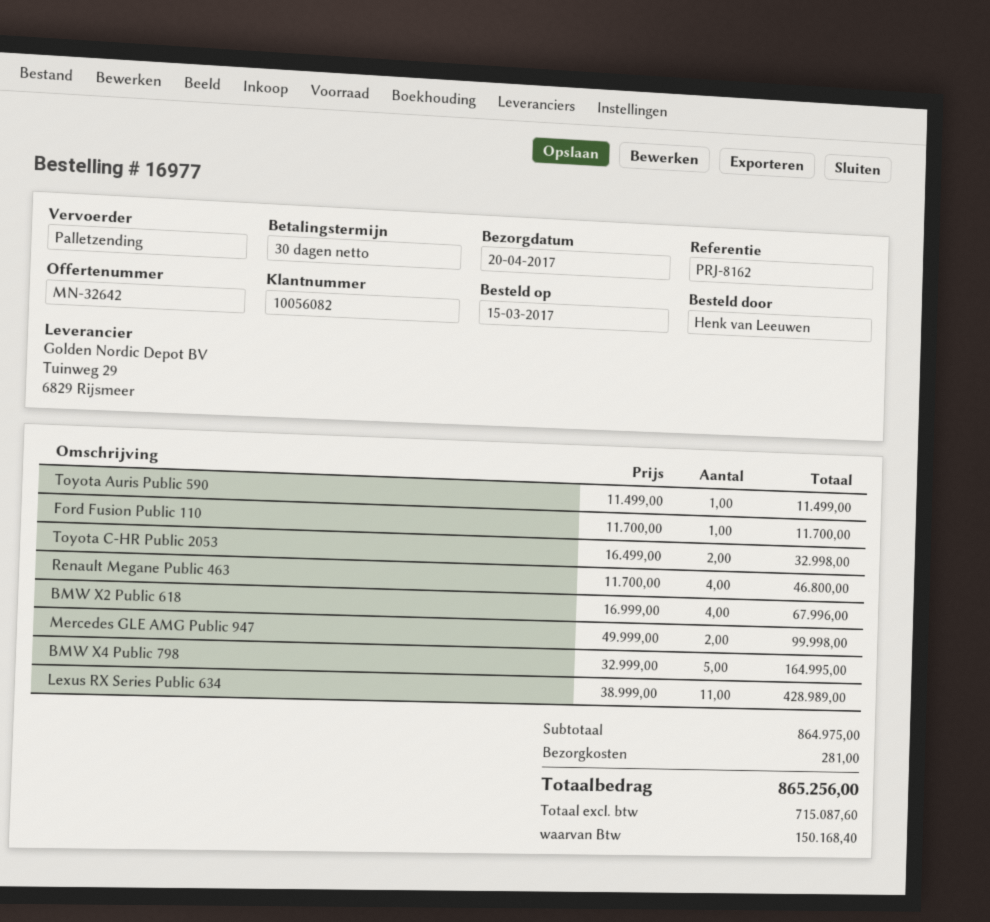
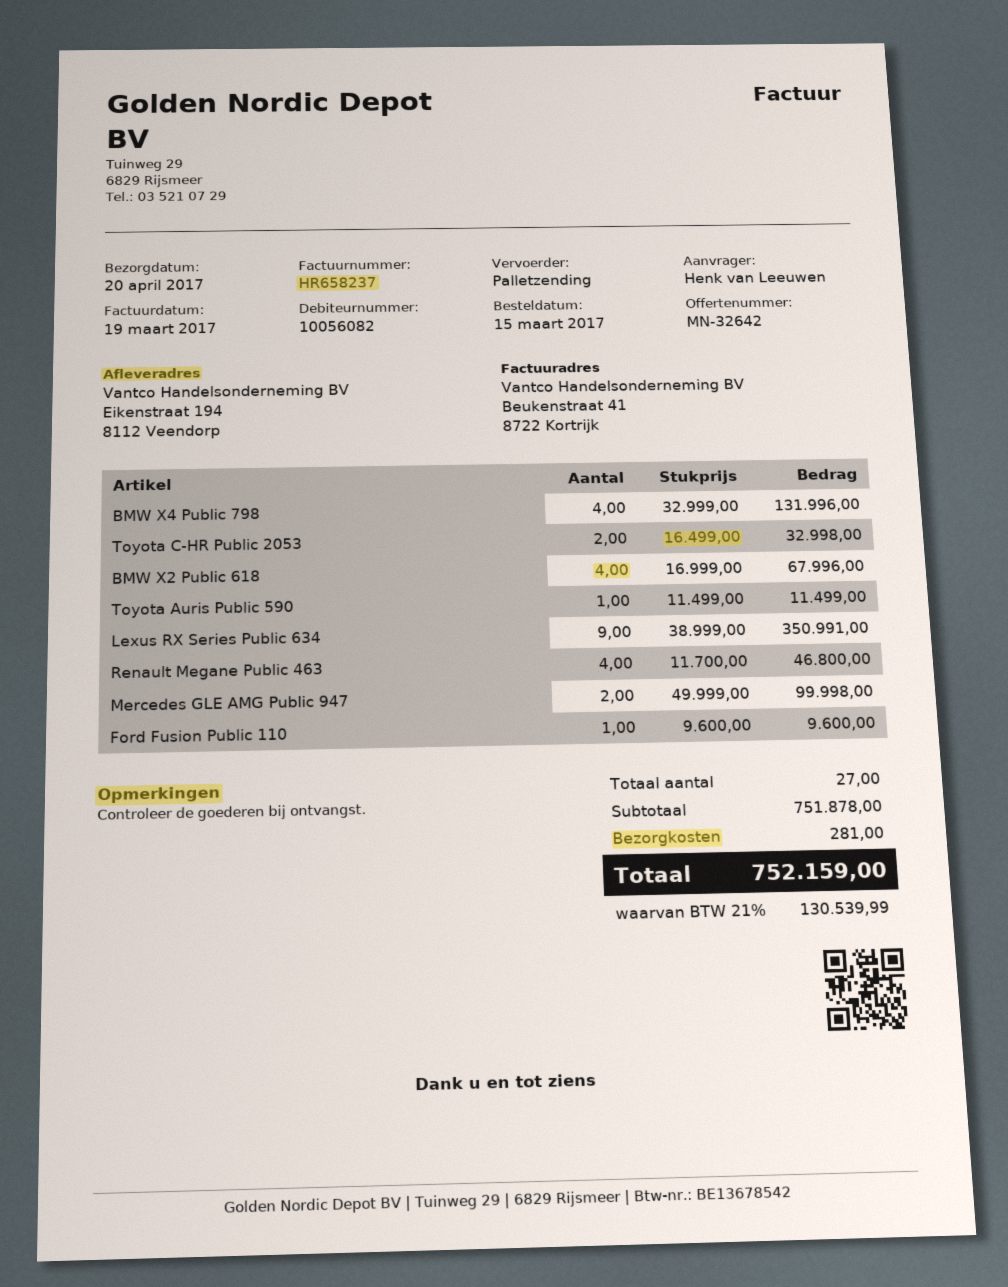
Ford Fusion Public 110: 1 x 11700.00 = 11700.00 -> 1 x 9600.00 = 9600.00
BMW X4 Public 798: 5 x 32999.00 = 164995.00 -> 4 x 32999.00 = 131996.00
Lexus RX Series Public 634: 11 x 38999.00 = 428989.00 -> 9 x 38999.00 = 350991.00
subtotal: 864975.00 -> 751878.00
tax: 150168.40 -> 130539.99
total: 865256.00 -> 752159.00

